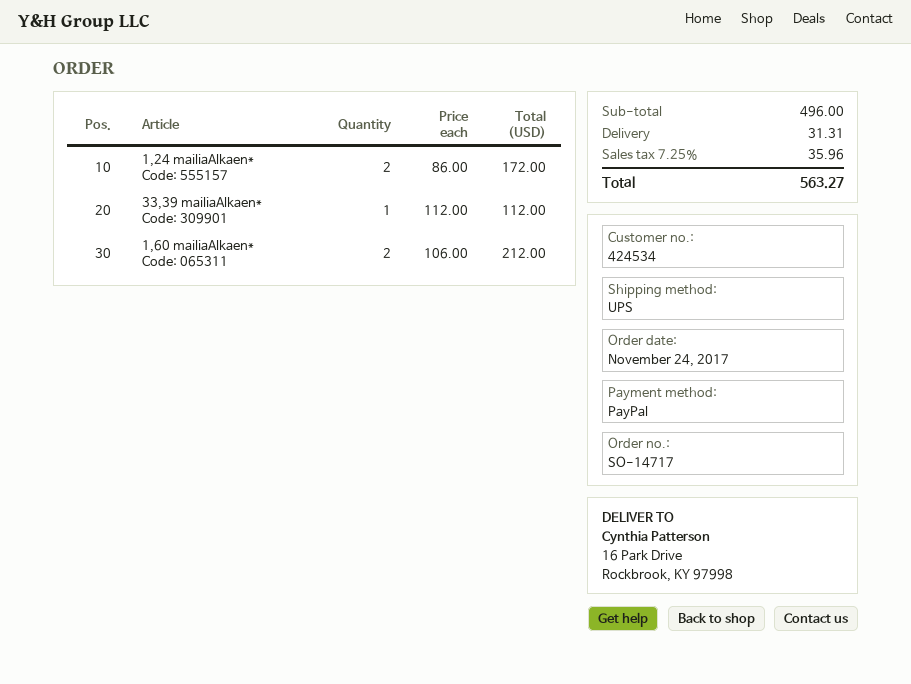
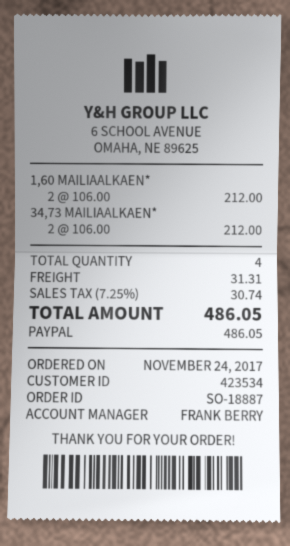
order number: SO-14717 -> SO-18887
customer number: 424534 -> 423534
1,24 mailiaAlkaen*: 2 x 86.00 = 172.00 -> none
33,39 mailiaAlkaen*: 1 x 112.00 = 112.00 -> none
34,73 MAILIAALKAEN*: none -> 2 x 106.00 = 212.00
tax: 7.25% = 35.96 -> 7.25% = 30.74
total: 563.27 -> 486.05

